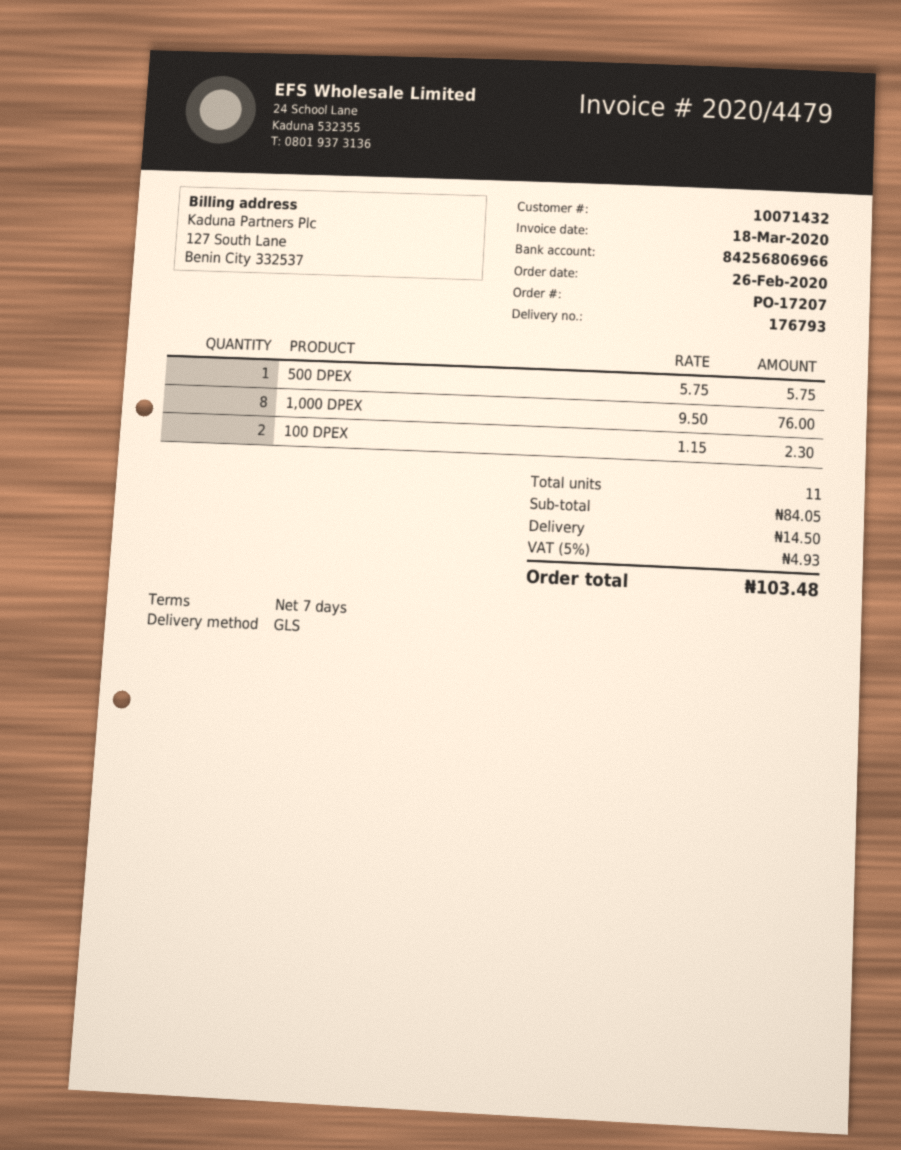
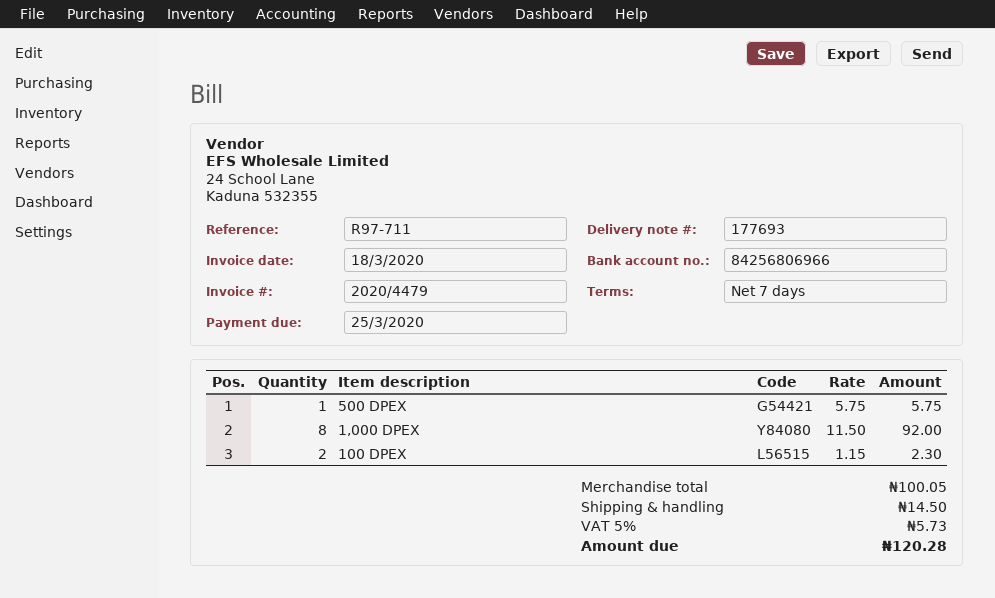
delivery note number: 176793 -> 177693
1,000 DPEX: 8 x 9.50 = 76.00 -> 8 x 11.50 = 92.00
subtotal: 84.05 -> 100.05
tax: 5% = 4.93 -> 5% = 5.73
total: 103.48 -> 120.28

